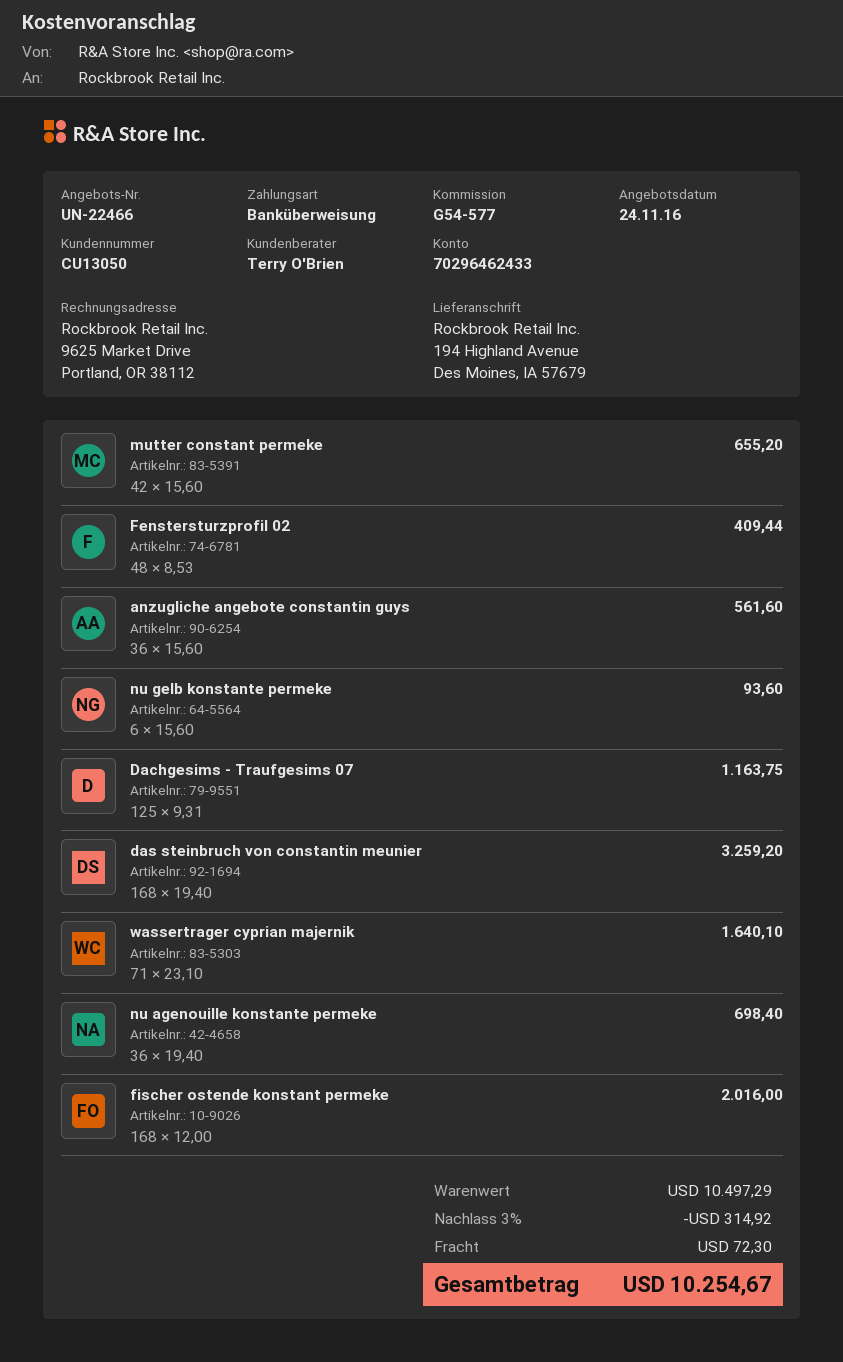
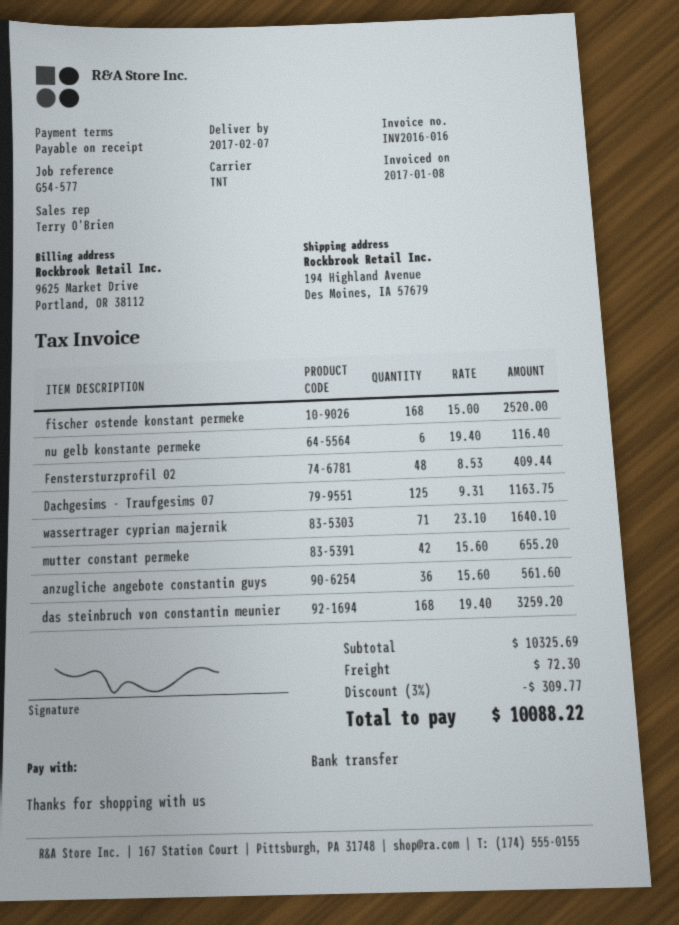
nu gelb konstante permeke: 6 x 15.60 = 93.60 -> 6 x 19.40 = 116.40
nu agenouille konstante permeke: 36 x 19.40 = 698.40 -> none
fischer ostende konstant permeke: 168 x 12.00 = 2016.00 -> 168 x 15.00 = 2520.00
subtotal: 10497.29 -> 10325.69
discount: 3% = 314.92 -> 3% = 309.77
total: 10254.67 -> 10088.22

